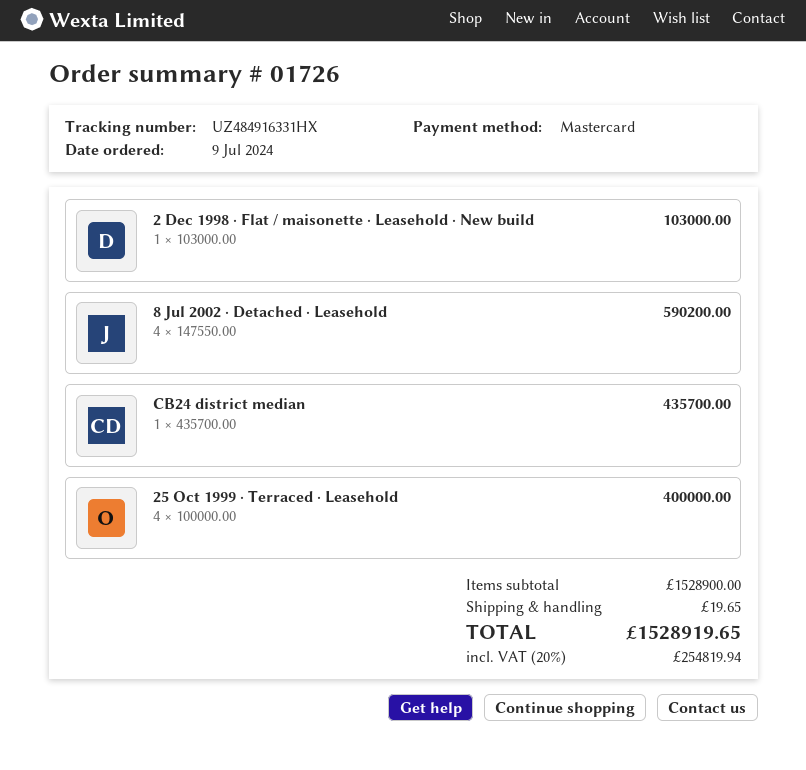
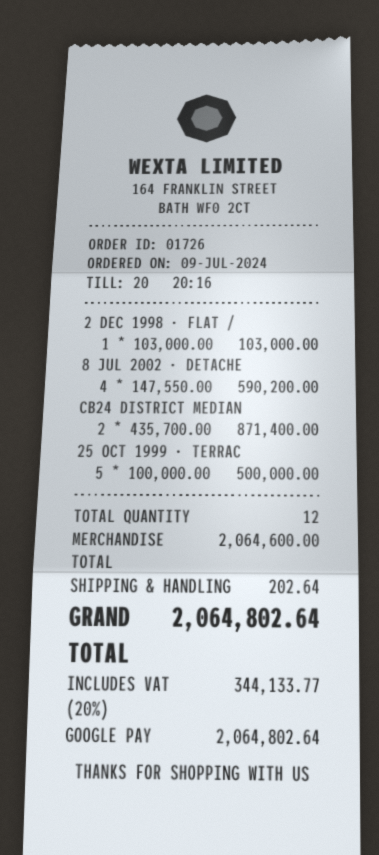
payment method: Mastercard -> Google Pay
CB24 district median: 1 x 435700.00 = 435700.00 -> 2 x 435700.00 = 871400.00
25 Oct 1999 · Terraced · Leasehold: 4 x 100000.00 = 400000.00 -> 5 x 100000.00 = 500000.00
subtotal: 1528900.00 -> 2064600.00
shipping: 19.65 -> 202.64
tax: 20% = 254819.94 -> 20% = 344133.77
total: 1528919.65 -> 2064802.64

